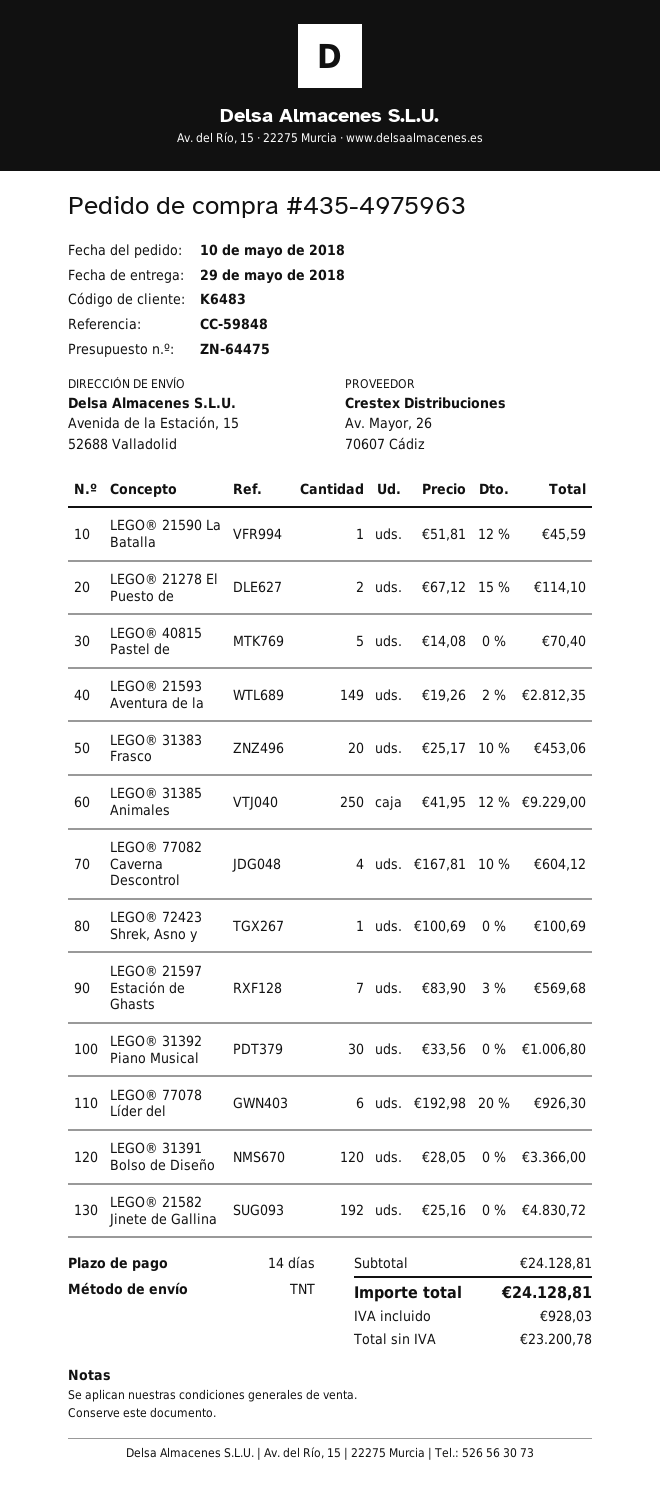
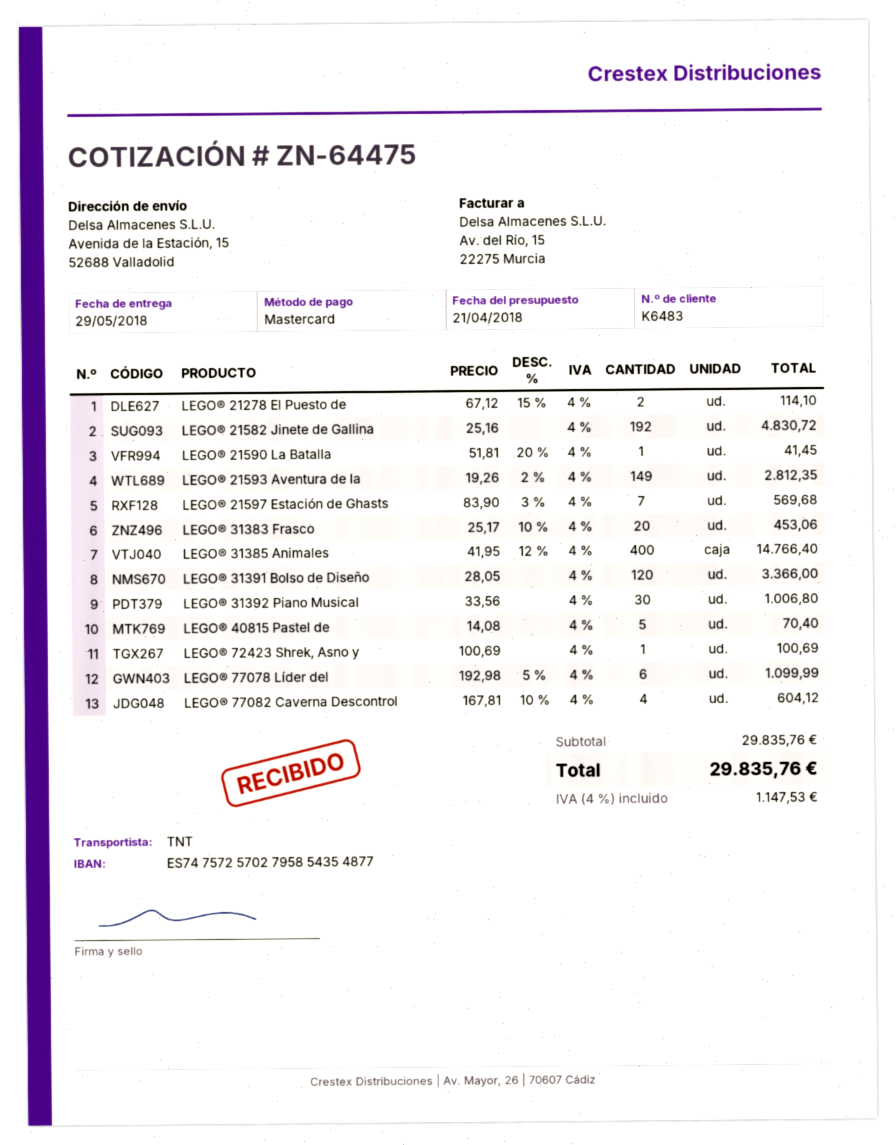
LEGO® 21590 La Batalla: 1 x 51.81 - 12% = 45.59 -> 1 x 51.81 - 20% = 41.45
LEGO® 31385 Animales: 250 x 41.95 - 12% = 9229.00 -> 400 x 41.95 - 12% = 14766.40
LEGO® 77078 Líder del: 6 x 192.98 - 20% = 926.30 -> 6 x 192.98 - 5% = 1099.99
subtotal: 24128.81 -> 29835.76
tax: 928.03 -> 1147.53
total: 24128.81 -> 29835.76

